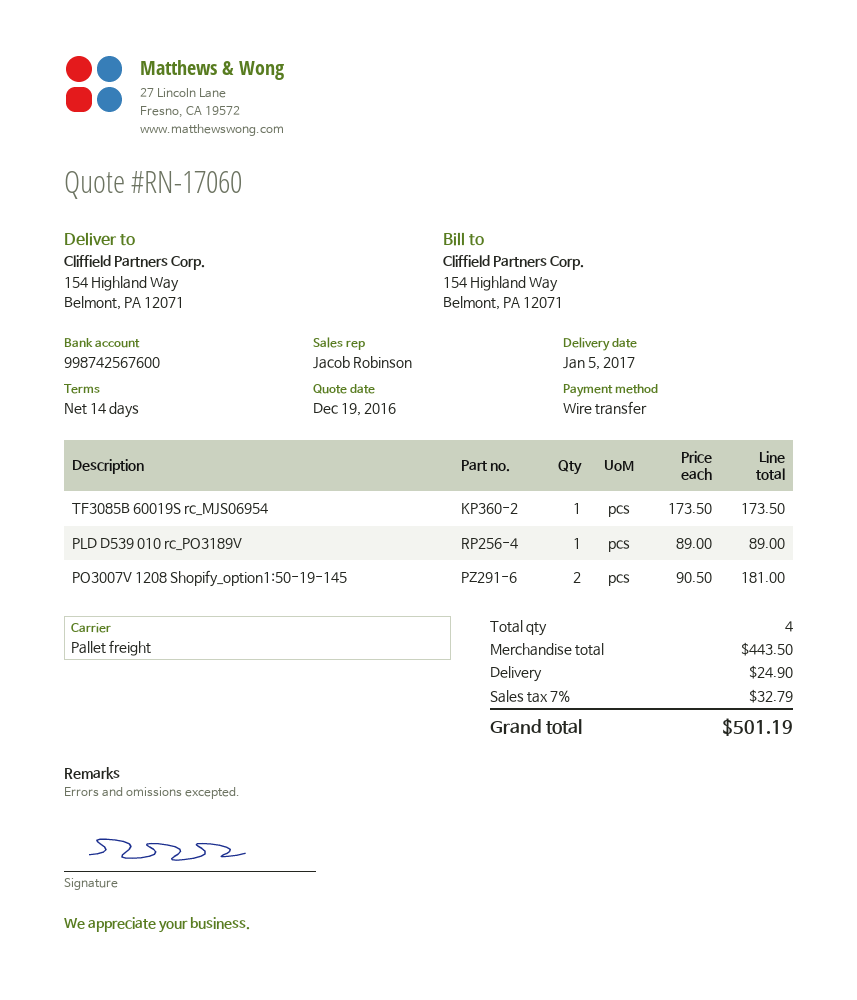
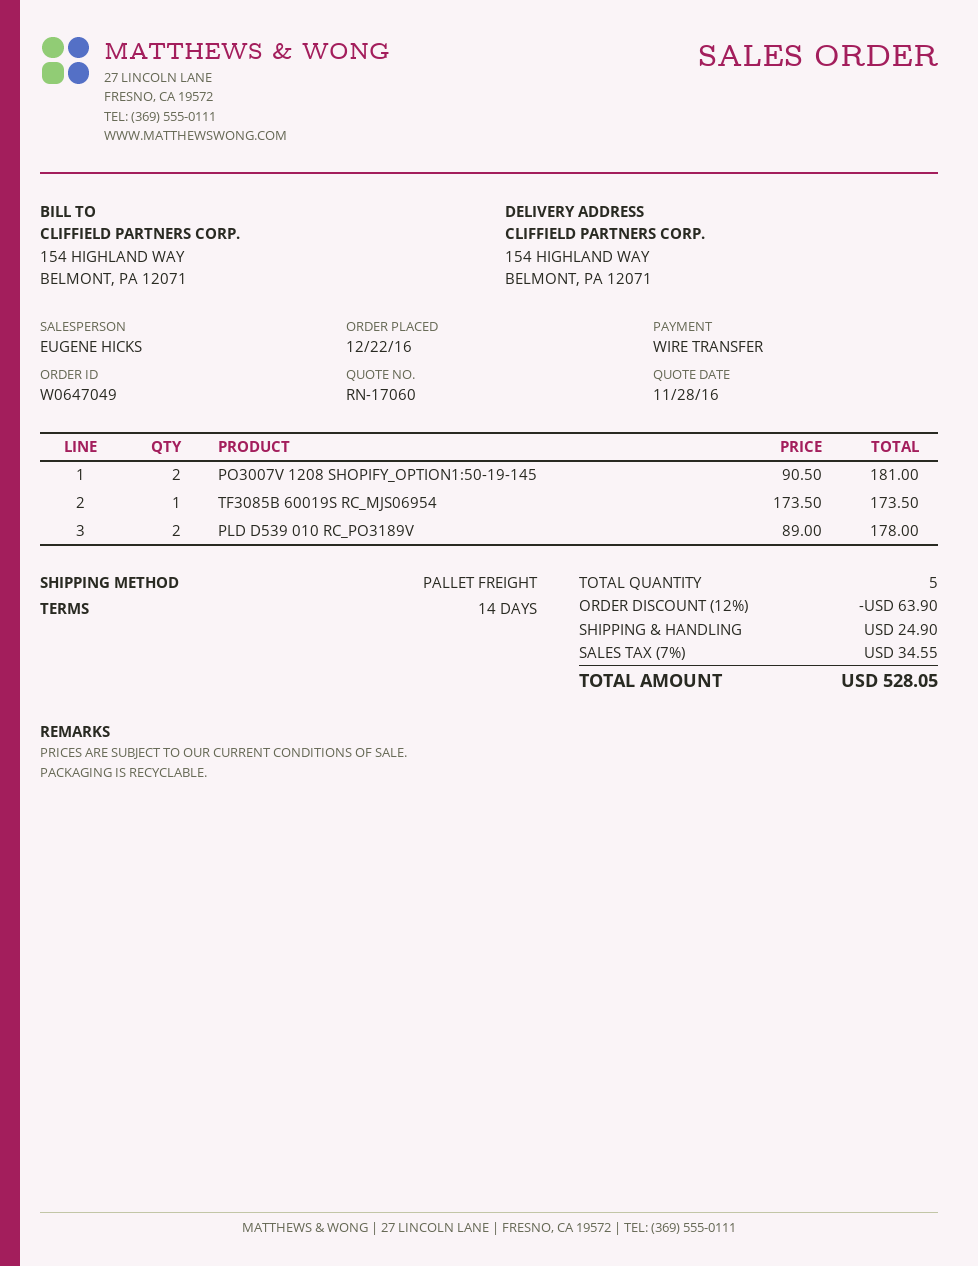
quote date: 2016-12-19 -> 2016-11-28
sales rep: Jacob Robinson -> EUGENE HICKS
PLD D539 010 rc_PO3189V: 1 x 89.00 = 89.00 -> 2 x 89.00 = 178.00
total quantity: 4 -> 5
discount: none -> 12% = 63.90
tax: 7% = 32.79 -> 7% = 34.55
total: 501.19 -> 528.05

